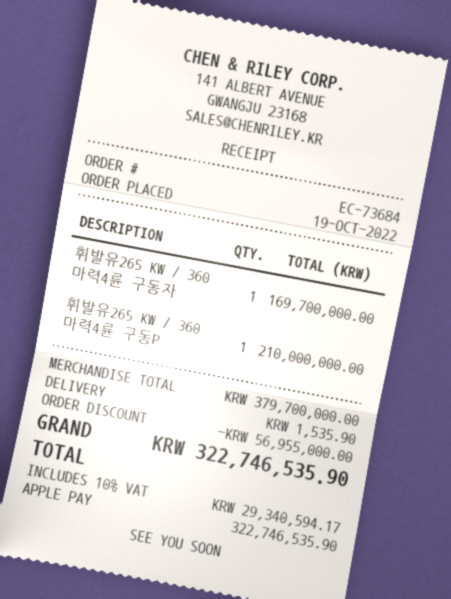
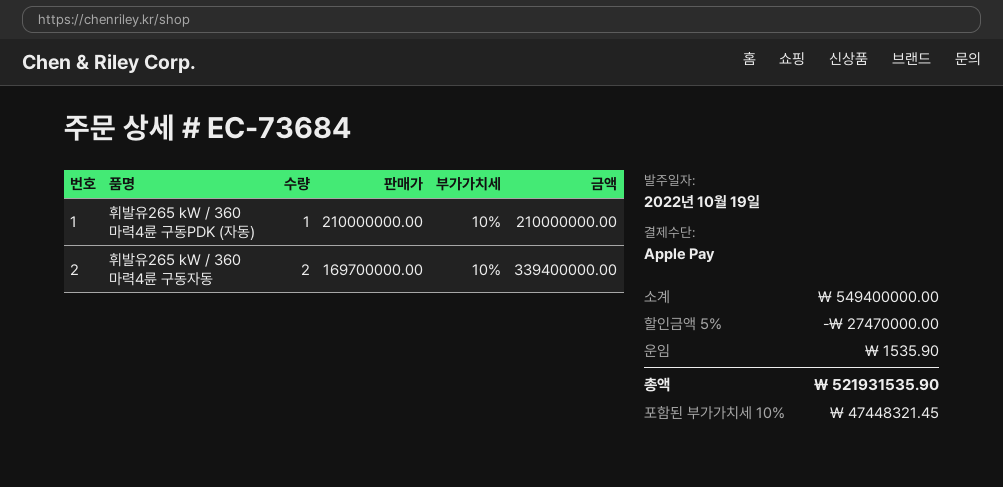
휘발유265 KW / 360 마력4륜 구동자: 1 for 169700000.00 -> 2 for 339400000.00
subtotal: 379700000.00 -> 549400000.00
discount: 56955000.00 -> 27470000.00
tax: 10% = 29340594.17 -> 10% = 47448321.45
total: 322746535.90 -> 521931535.90

